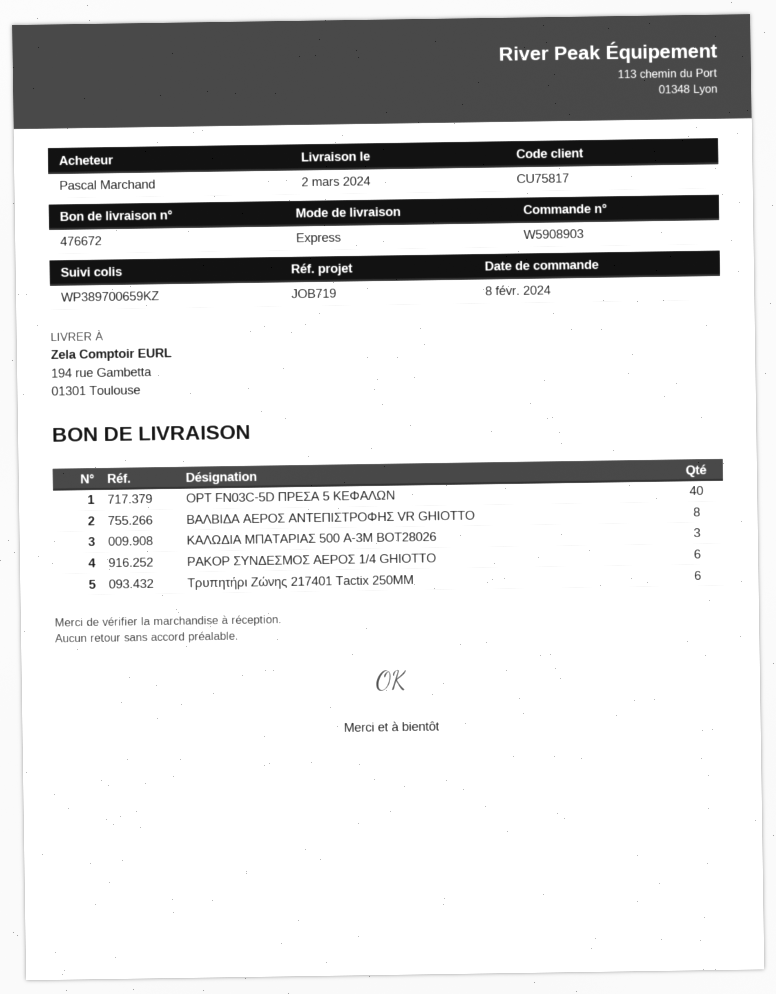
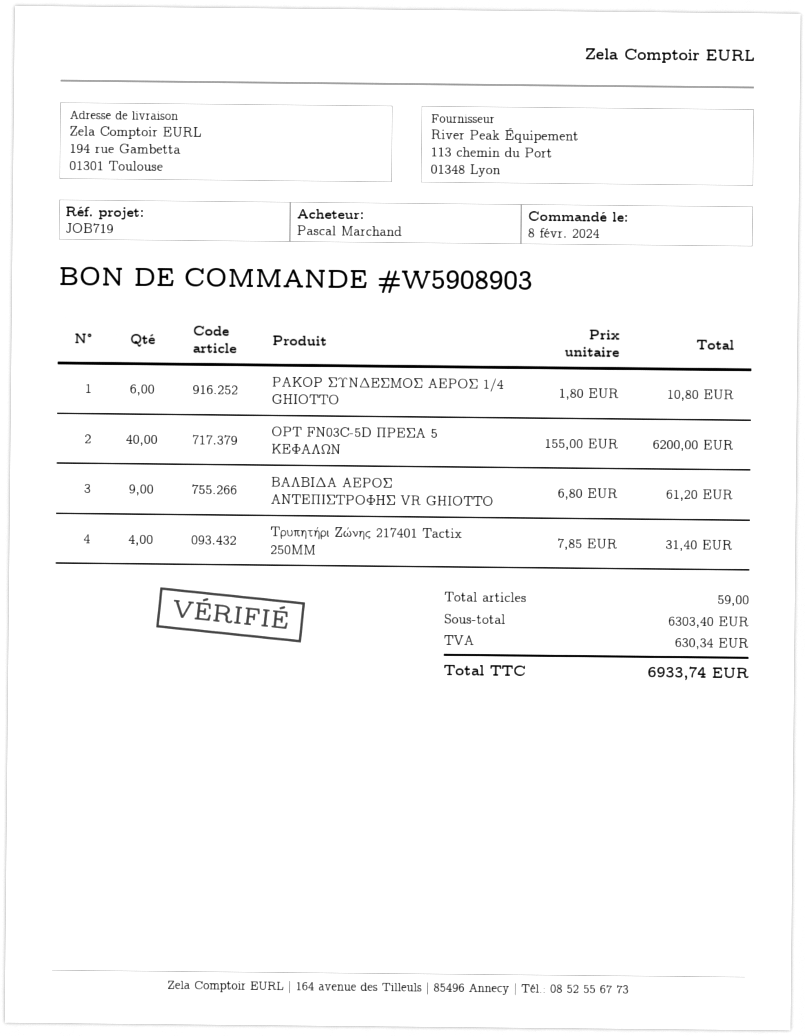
ΒΑΛΒΙΔΑ ΑΕΡΟΣ ΑΝΤΕΠΙΣΤΡΟΦΗΣ VR GHIOTTO: 8 -> 9
ΚΑΛΩΔΙΑ ΜΠΑΤΑΡΙΑΣ 500 A-3Μ BOT28026: 3 -> none
Τρυπητήρι Ζώνης 217401 Tactix 250MM: 6 -> 4

